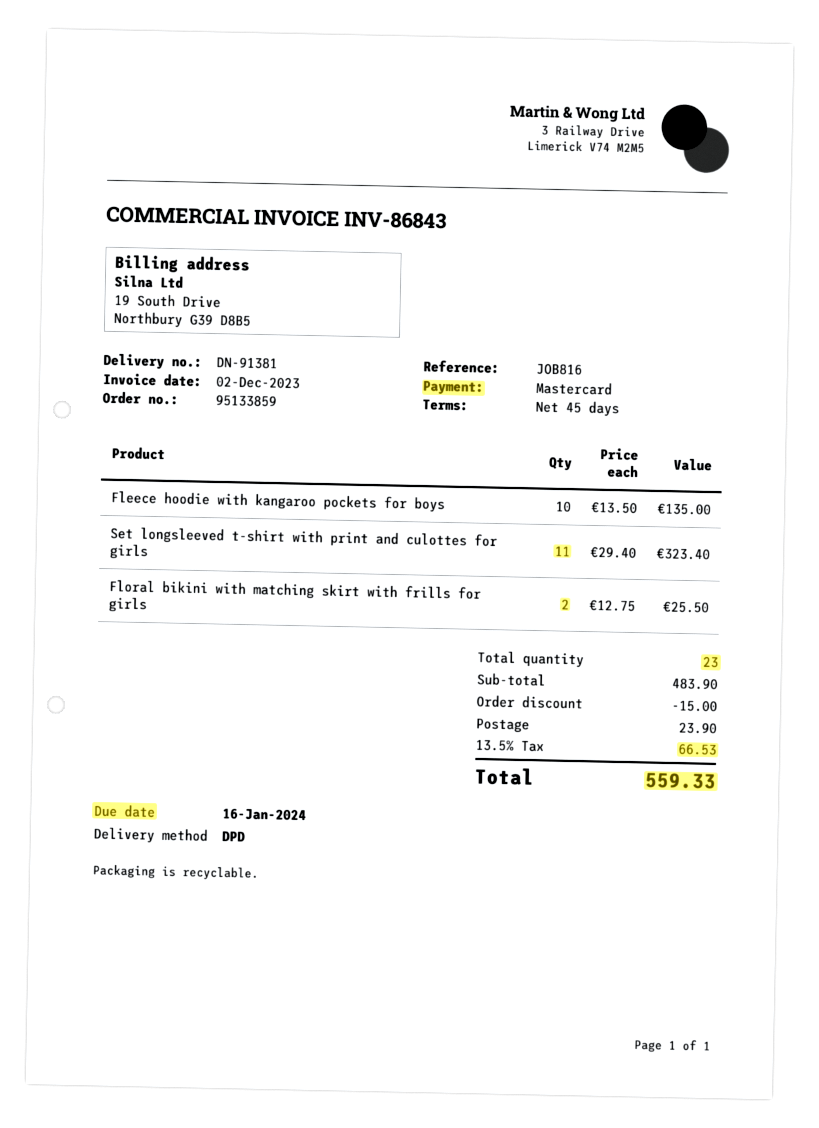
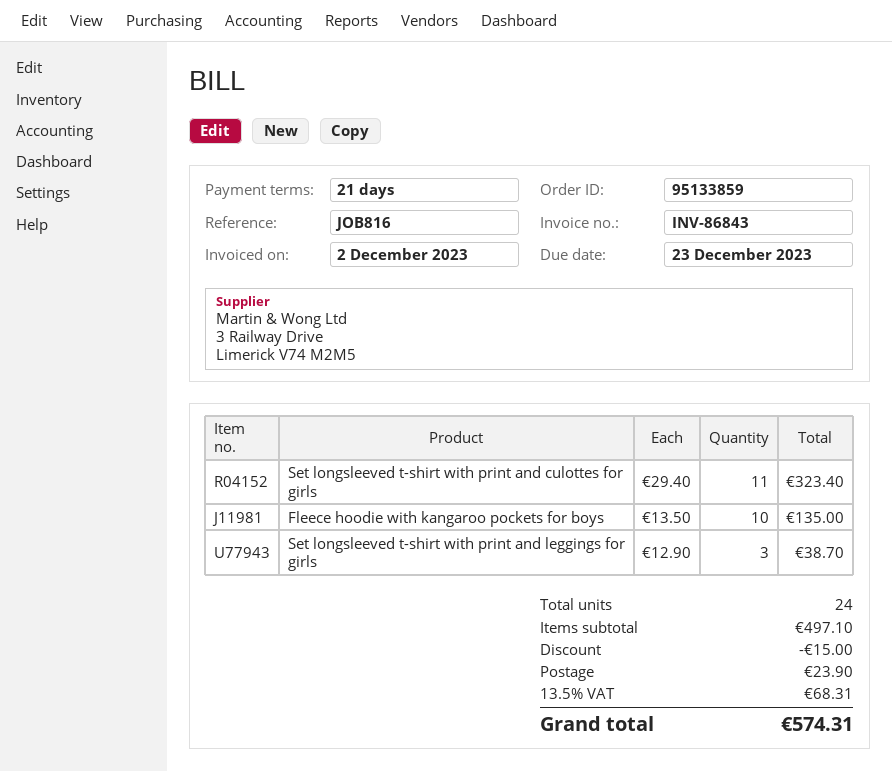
payment terms: 45 days -> 21 days
due date: 2024-01-16 -> 2023-12-23
Floral bikini with matching skirt with frills for girls: 2 x 12.75 = 25.50 -> none
Set longsleeved t-shirt with print and leggings for girls: none -> 3 x 12.90 = 38.70
total quantity: 23 -> 24
subtotal: 483.90 -> 497.10
tax: 13.5% = 66.53 -> 13.5% = 68.31
total: 559.33 -> 574.31

